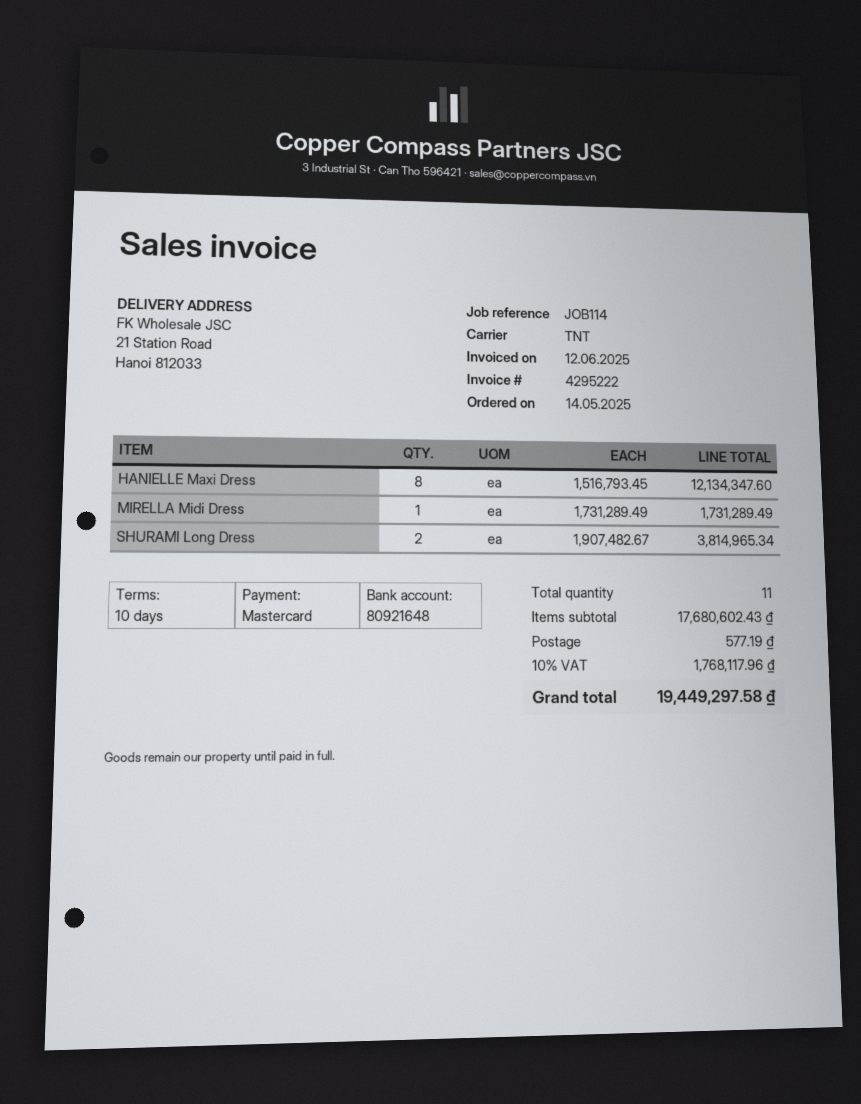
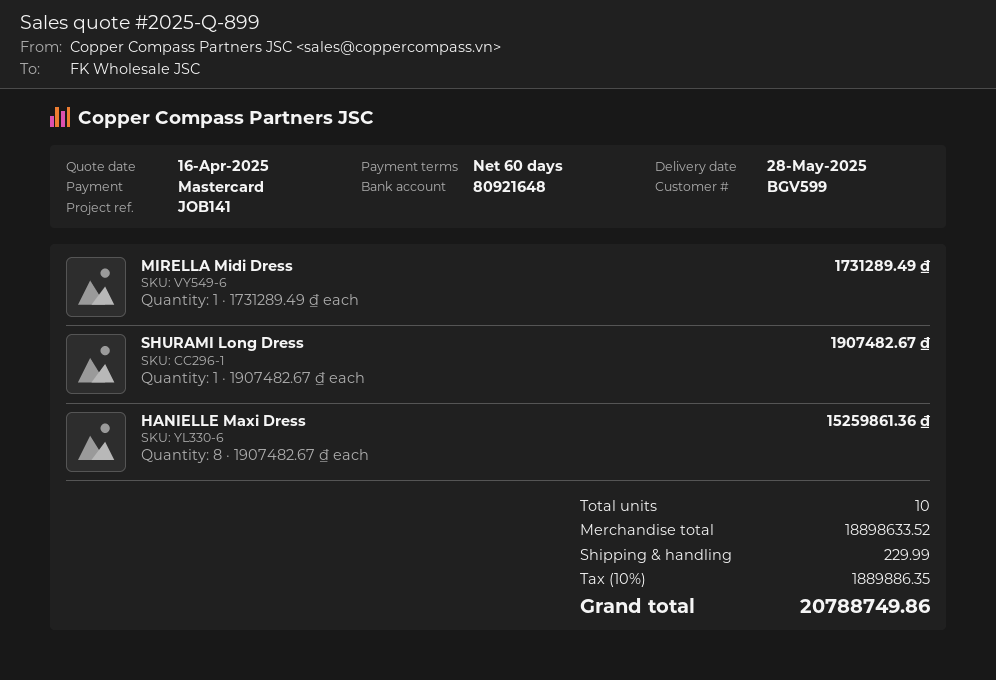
payment terms: 10 days -> 60 days
reference: JOB114 -> JOB141
HANIELLE Maxi Dress: 8 x 1516793.45 = 12134347.60 -> 8 x 1907482.67 = 15259861.36
SHURAMI Long Dress: 2 x 1907482.67 = 3814965.34 -> 1 x 1907482.67 = 1907482.67
total quantity: 11 -> 10
subtotal: 17680602.43 -> 18898633.52
shipping: 577.19 -> 229.99
tax: 10% = 1768117.96 -> 10% = 1889886.35
total: 19449297.58 -> 20788749.86

